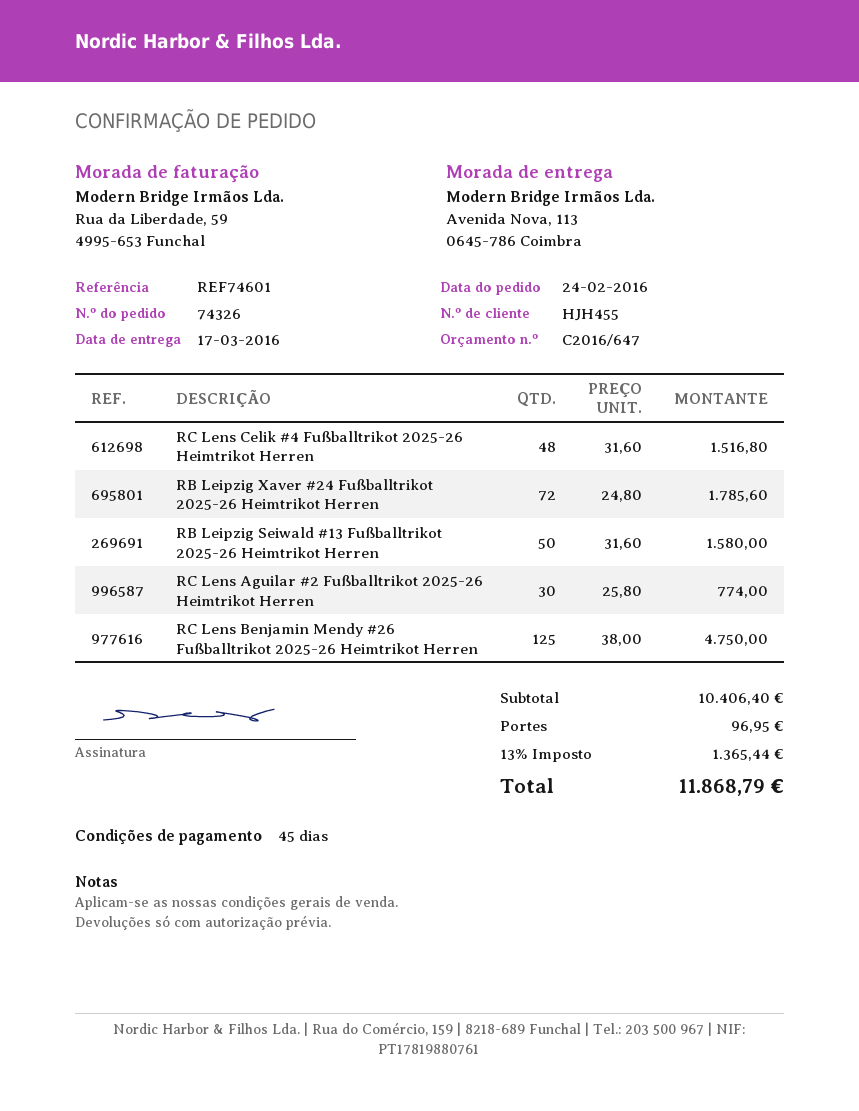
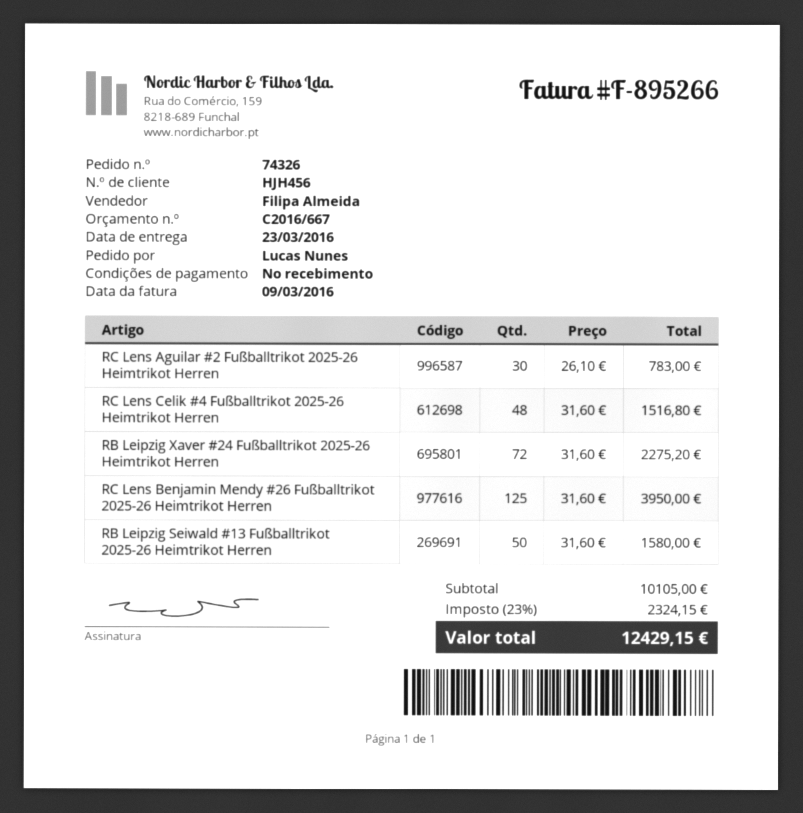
quote number: C2016/647 -> C2016/667
delivery date: 2016-03-17 -> 2016-03-23
payment terms: 45 days -> on receipt
customer number: HJH455 -> HJH456
RB Leipzig Xaver #24 Fußballtrikot 2025-26 Heimtrikot Herren: 72 x 24.80 = 1785.60 -> 72 x 31.60 = 2275.20
RC Lens Aguilar #2 Fußballtrikot 2025-26 Heimtrikot Herren: 30 x 25.80 = 774.00 -> 30 x 26.10 = 783.00
RC Lens Benjamin Mendy #26 Fußballtrikot 2025-26 Heimtrikot Herren: 125 x 38.00 = 4750.00 -> 125 x 31.60 = 3950.00
subtotal: 10406.40 -> 10105.00
shipping: 96.95 -> none
tax: 13% = 1365.44 -> 23% = 2324.15
total: 11868.79 -> 12429.15

